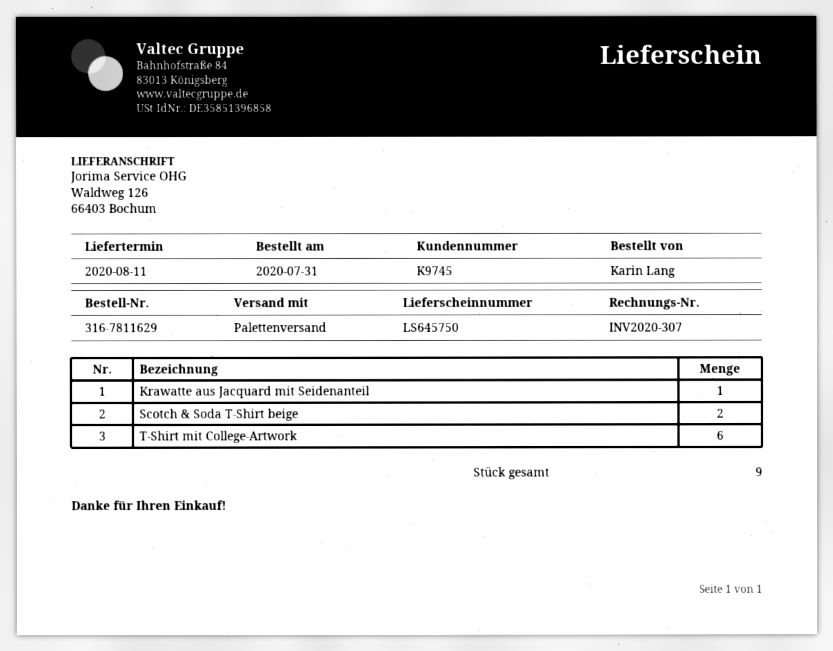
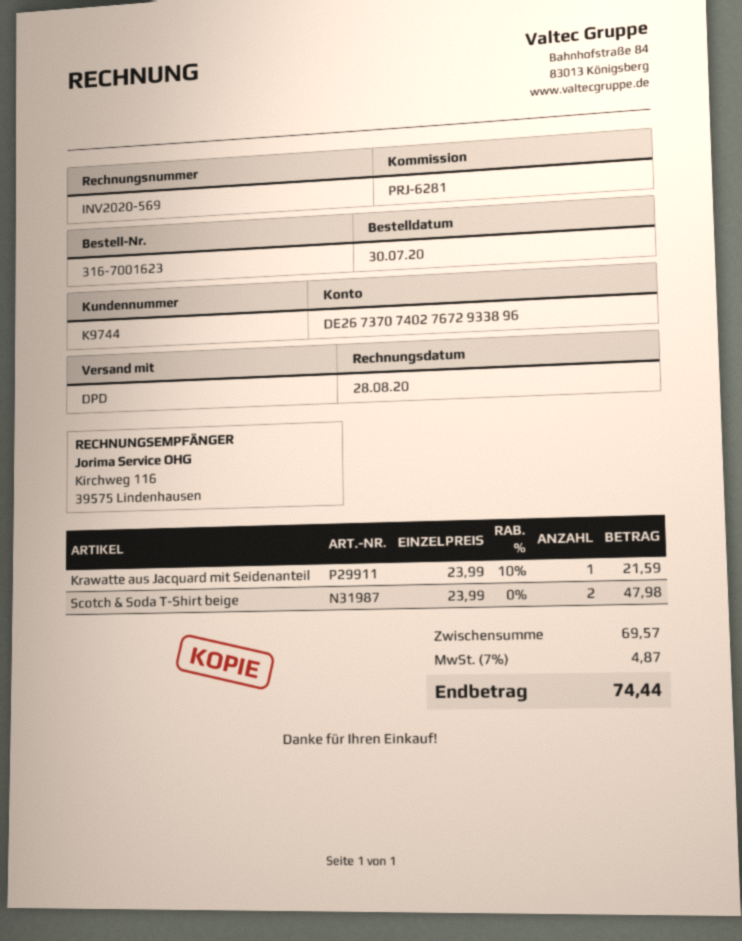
order number: 316-7811629 -> 316-7001623
order date: 2020-07-31 -> 2020-07-30
invoice number: INV2020-307 -> INV2020-569
customer number: K9745 -> K9744
shipping method: pallet freight -> DPD
T-Shirt mit College-Artwork: 6 -> none

